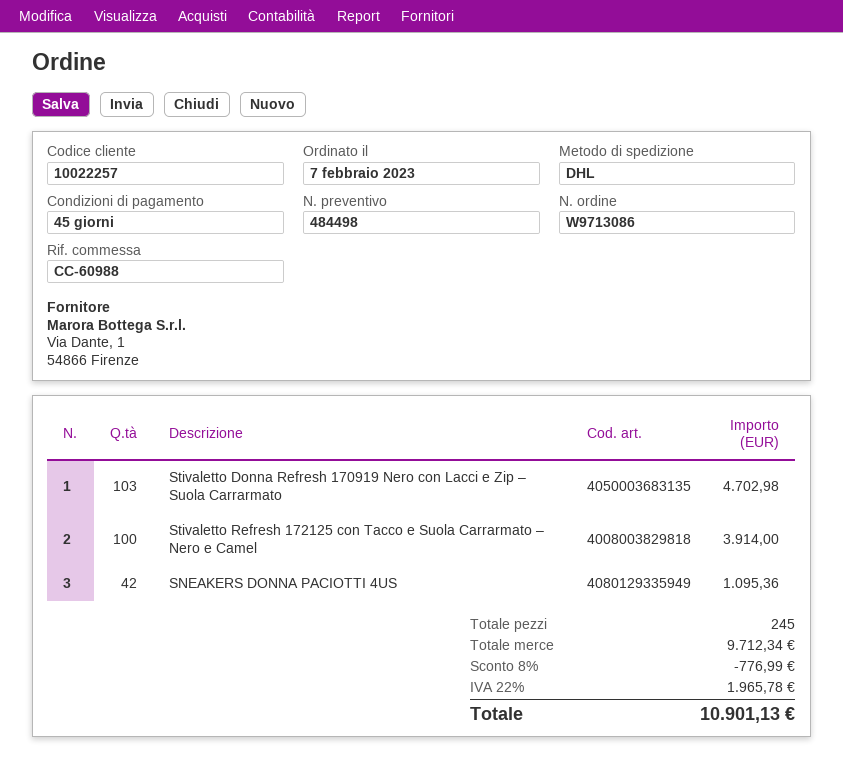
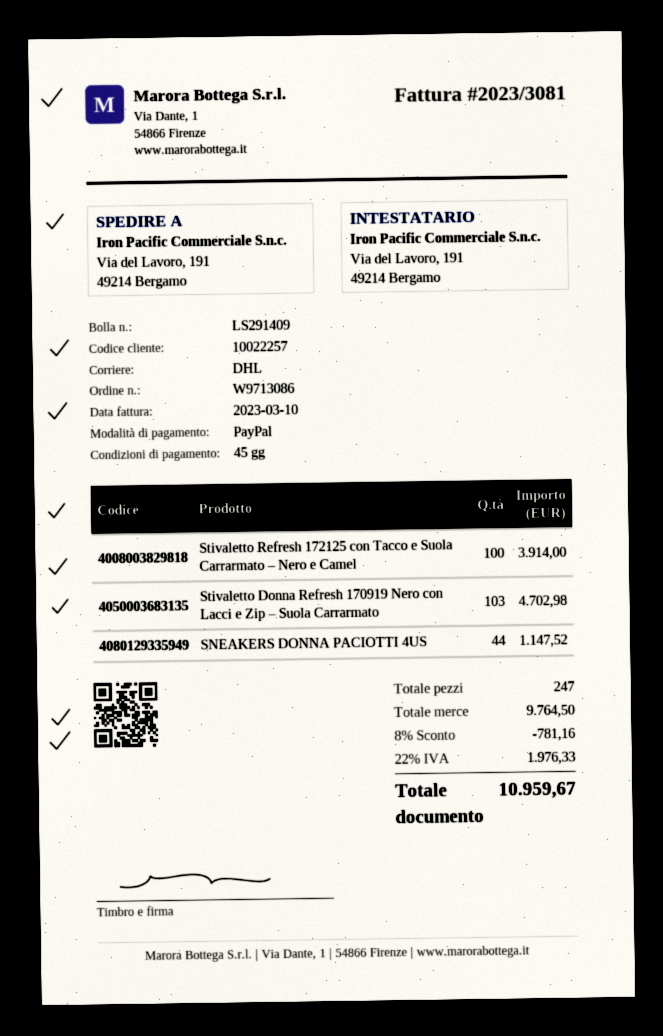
SNEAKERS DONNA PACIOTTI 4US: 42 for 1095.36 -> 44 for 1147.52
total quantity: 245 -> 247
subtotal: 9712.34 -> 9764.50
discount: 8% = 776.99 -> 8% = 781.16
tax: 22% = 1965.78 -> 22% = 1976.33
total: 10901.13 -> 10959.67

